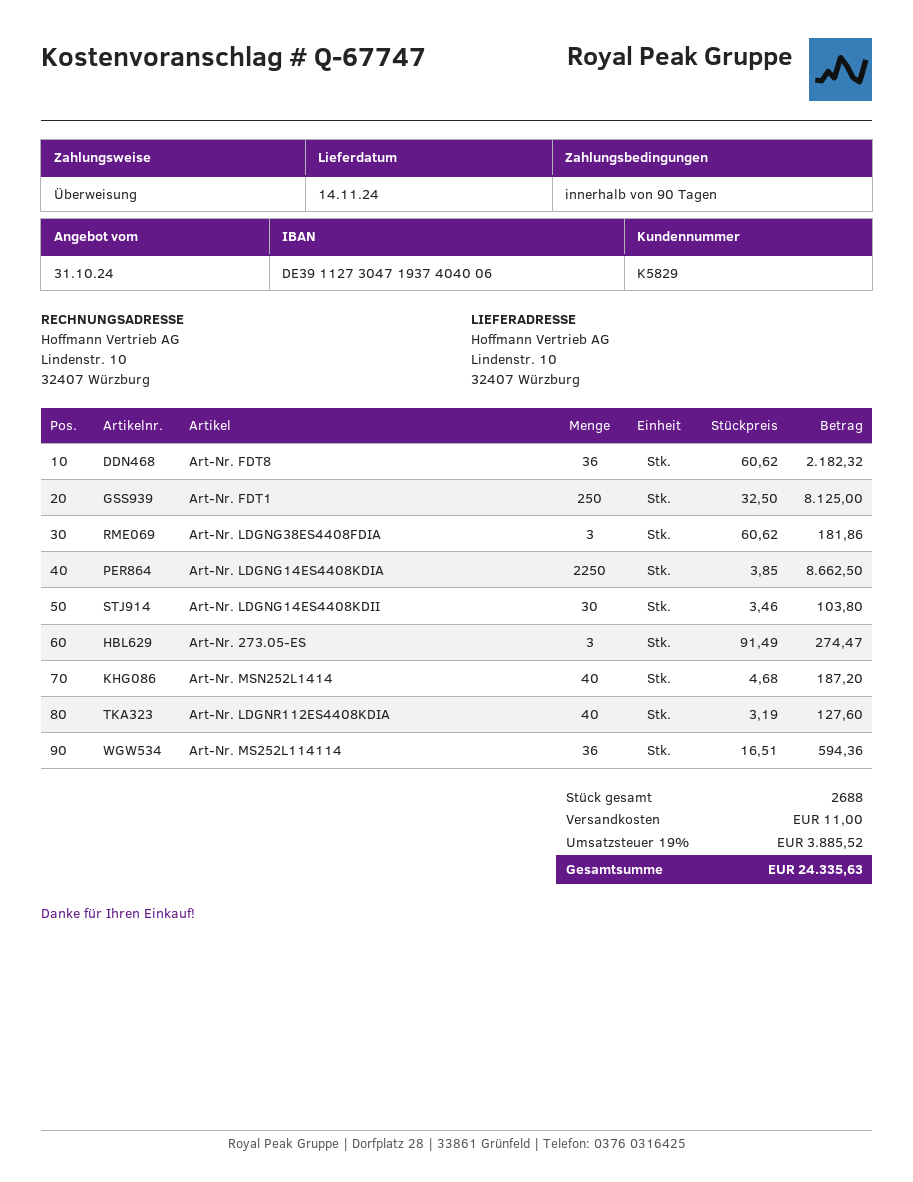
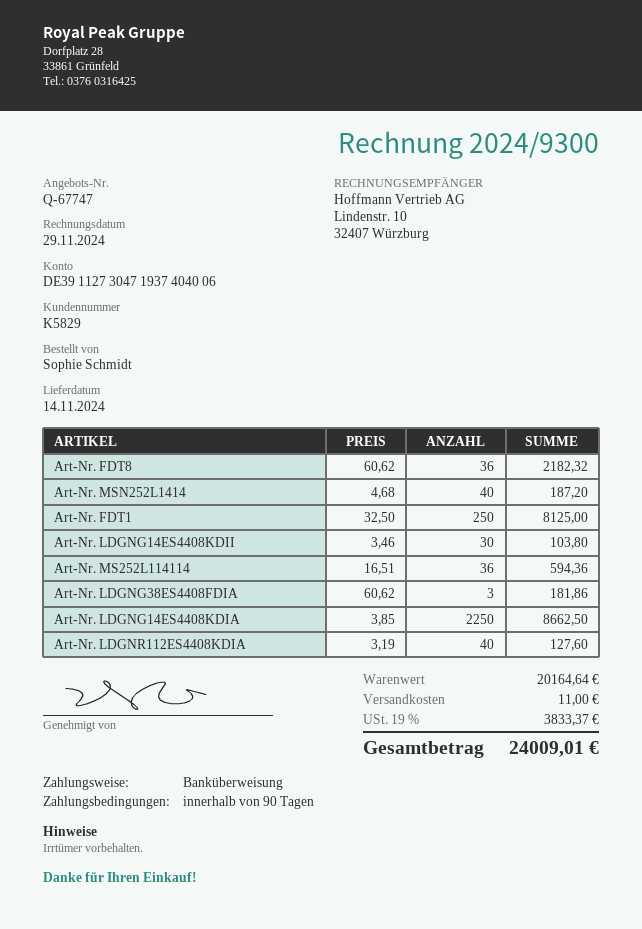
Art-Nr. 273.05-ES: 3 x 91.49 = 274.47 -> none
tax: 19% = 3885.52 -> 19% = 3833.37
total: 24335.63 -> 24009.01

